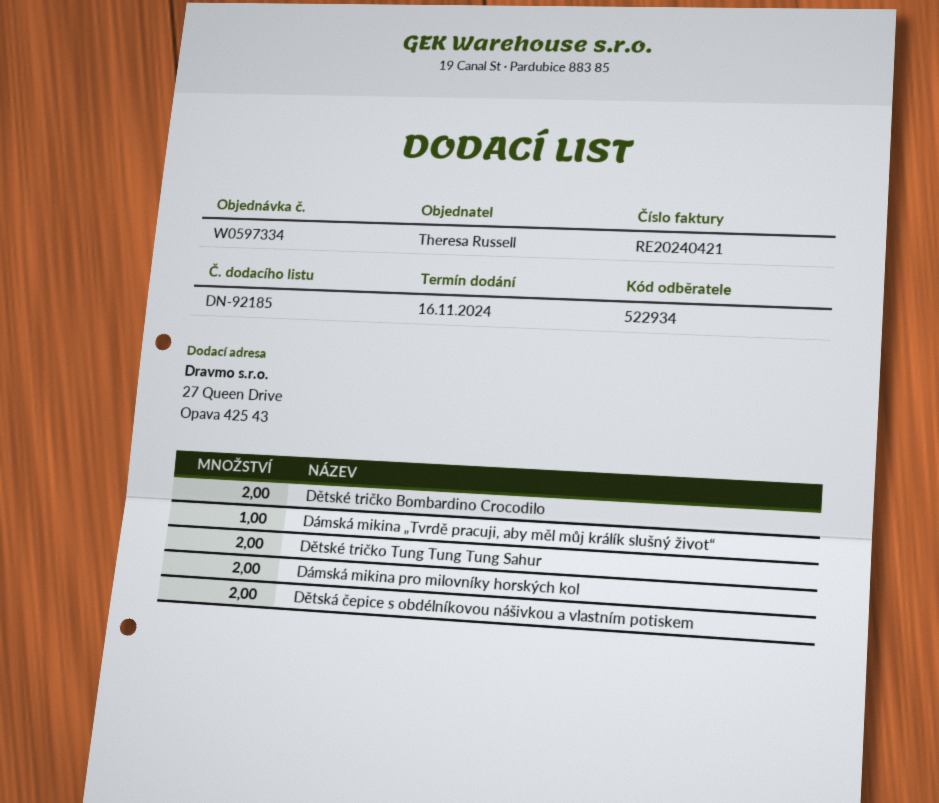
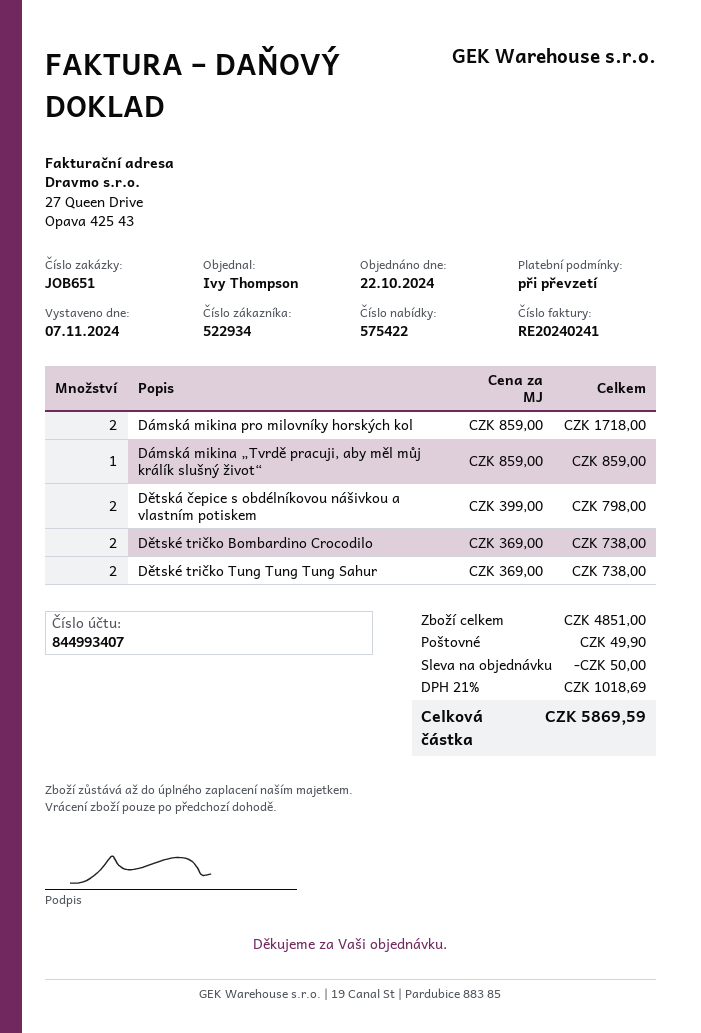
invoice number: RE20240421 -> RE20240241
ordered by: Theresa Russell -> Ivy Thompson

